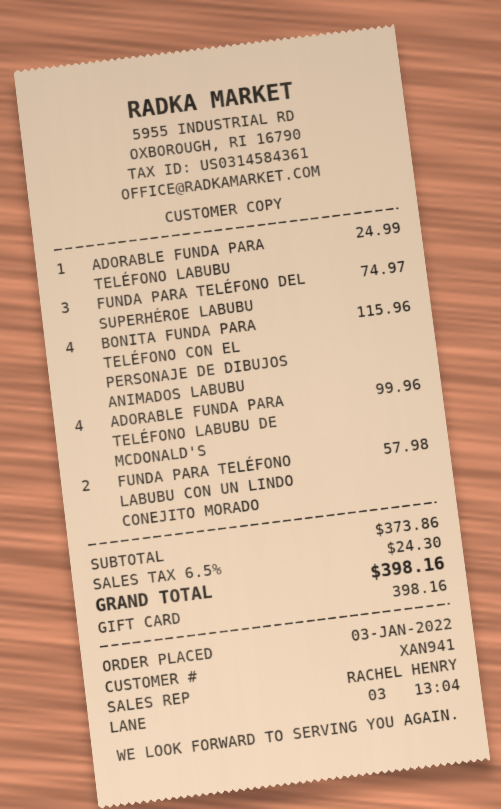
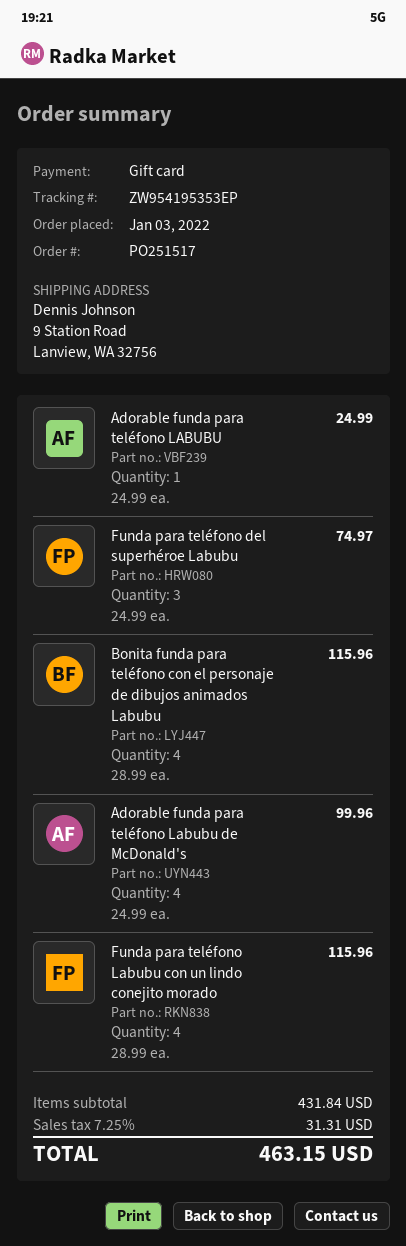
FUNDA PARA TELÉFONO LABUBU CON UN LINDO CONEJITO MORADO: 2 for 57.98 -> 4 for 115.96
subtotal: 373.86 -> 431.84
tax: 6.5% = 24.30 -> 7.25% = 31.31
total: 398.16 -> 463.15

